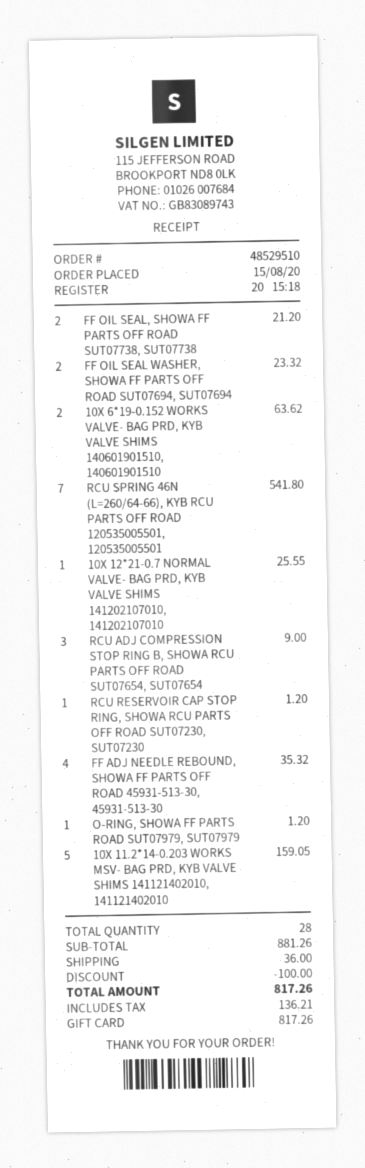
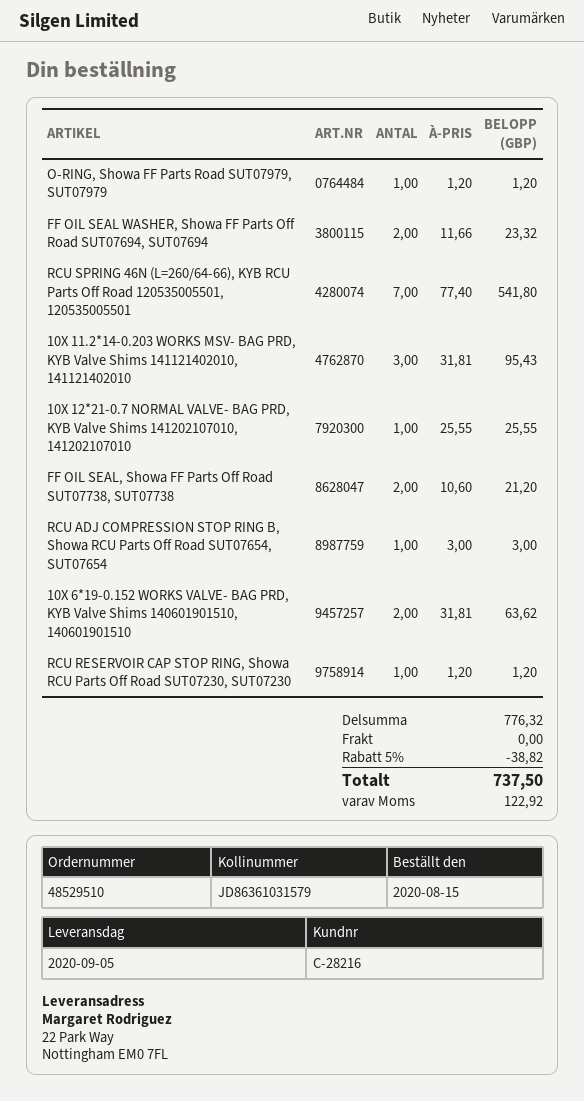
RCU ADJ COMPRESSION STOP RING B, SHOWA RCU PARTS OFF ROAD SUT07654, SUT07654: 3 for 9.00 -> 1 for 3.00
FF ADJ NEEDLE REBOUND, SHOWA FF PARTS OFF ROAD 45931-513-30, 45931-513-30: 4 for 35.32 -> none
10X 11.2*14-0.203 WORKS MSV- BAG PRD, KYB VALVE SHIMS 141121402010, 141121402010: 5 for 159.05 -> 3 for 95.43
subtotal: 881.26 -> 776.32
discount: 100.00 -> 38.82
shipping: 36.00 -> 0.00
tax: 136.21 -> 122.92
total: 817.26 -> 737.50

